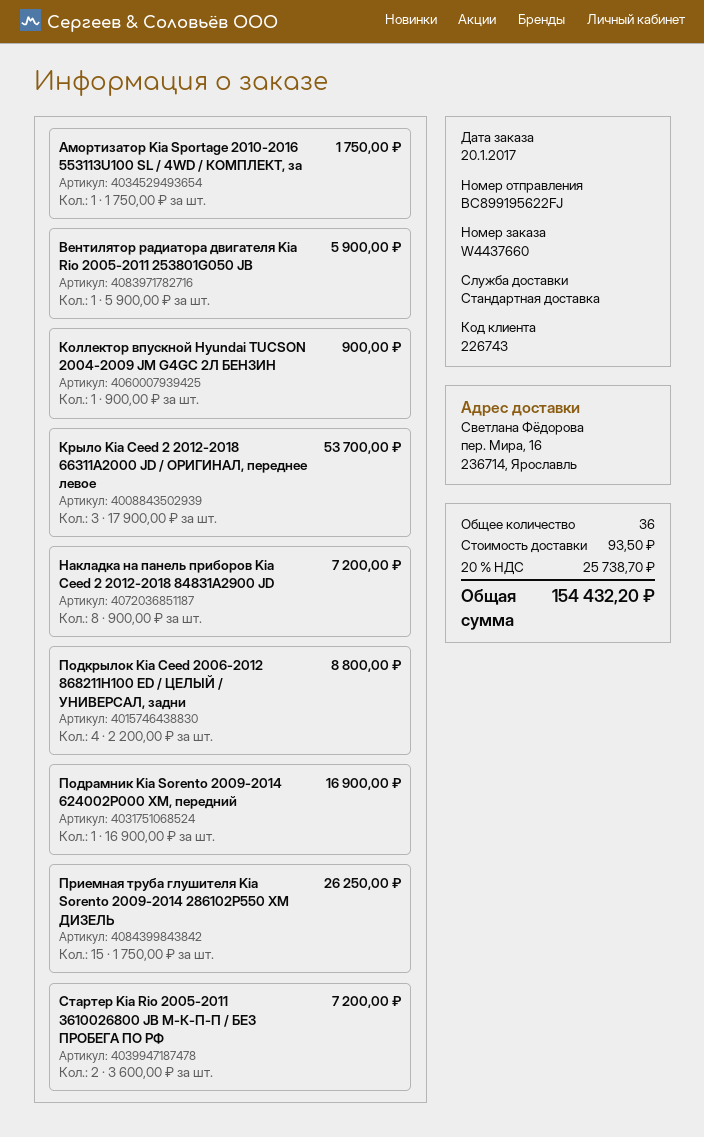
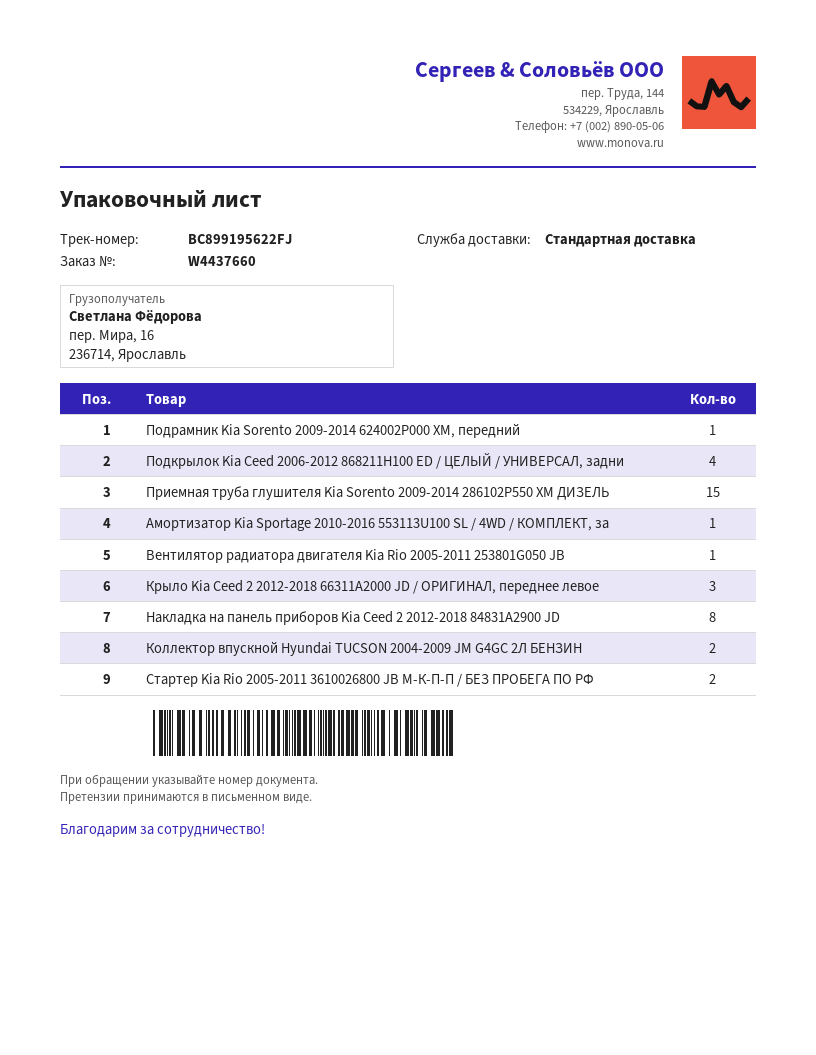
Коллектор впускной Hyundai TUCSON 2004-2009 JM G4GC 2Л БЕНЗИН: 1 -> 2

